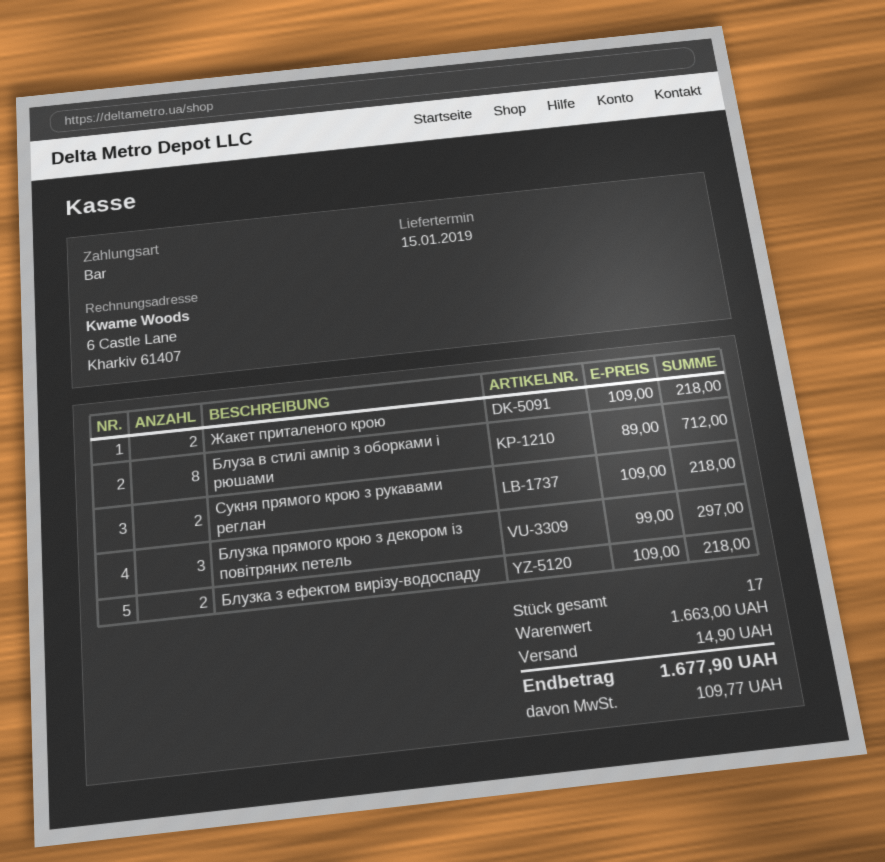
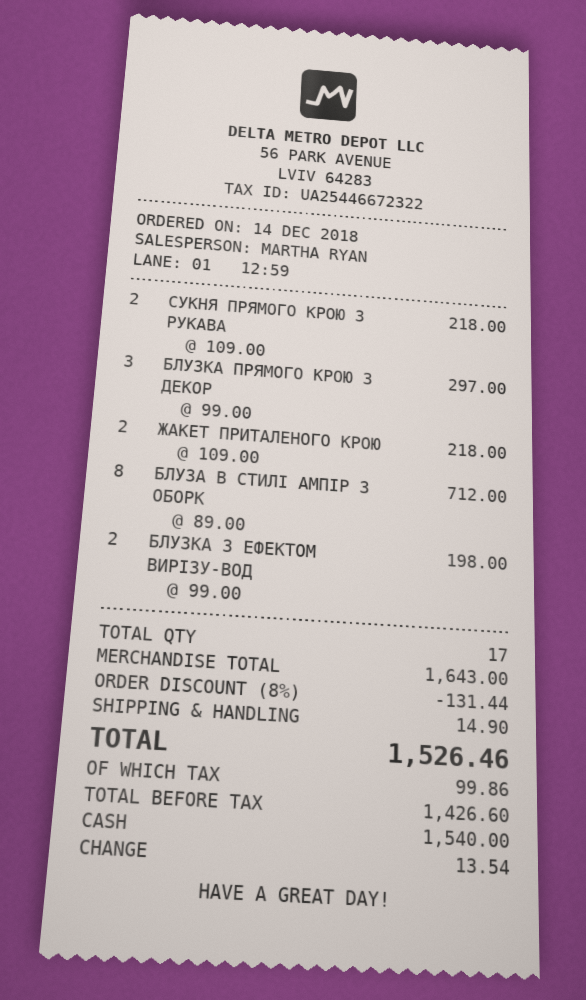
Блузка з ефектом вирізу-водоспаду: 2 x 109.00 = 218.00 -> 2 x 99.00 = 198.00
subtotal: 1663.00 -> 1643.00
discount: none -> 8% = 131.44
tax: 109.77 -> 99.86
total: 1677.90 -> 1526.46

